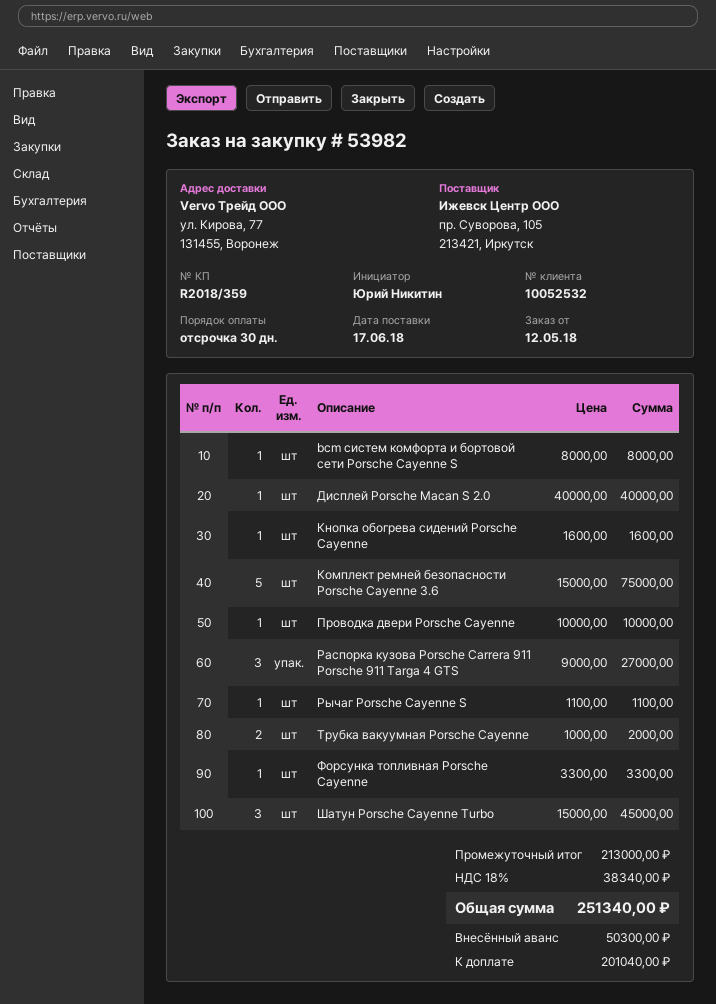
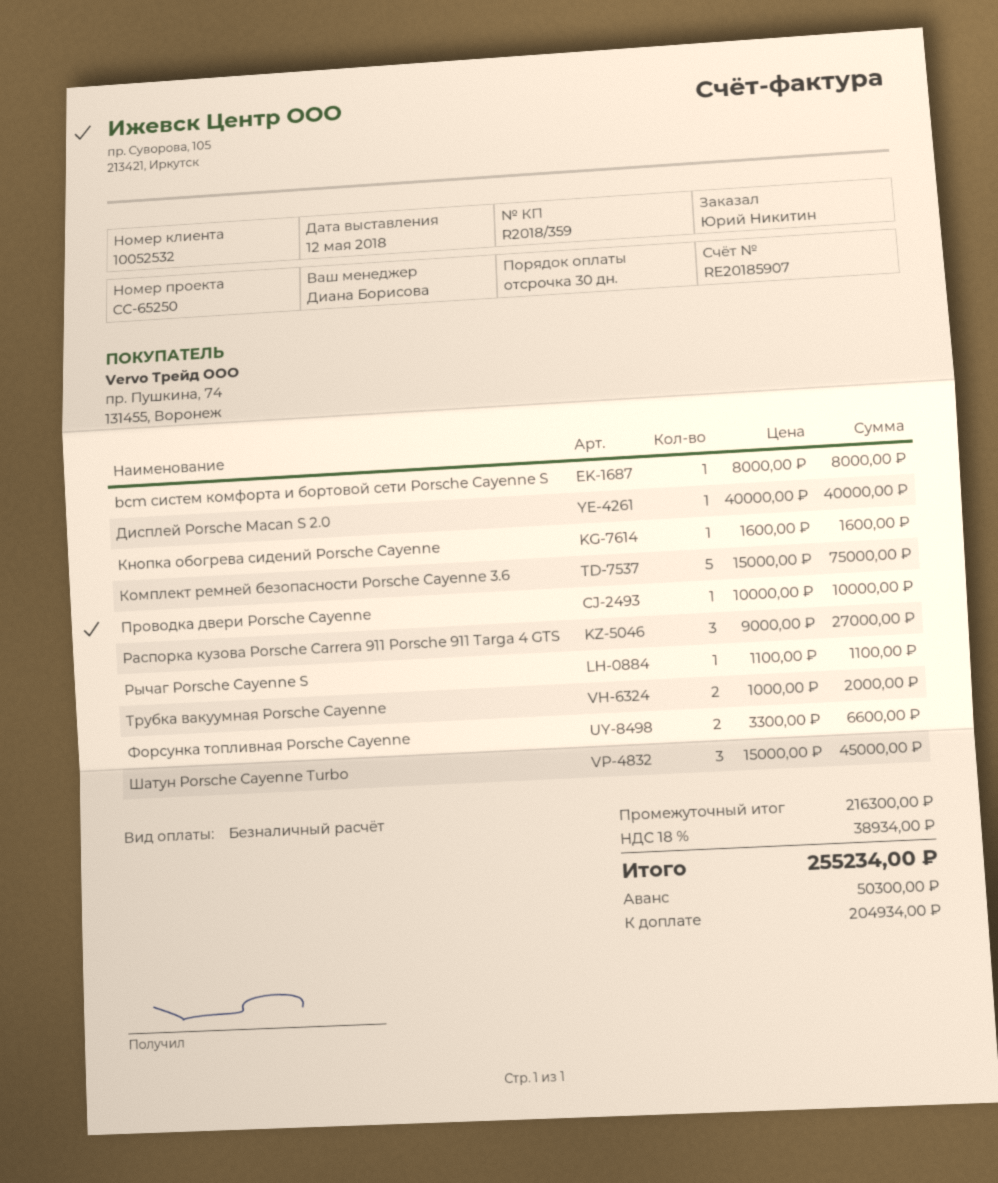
Форсунка топливная Porsche Cayenne: 1 x 3300.00 = 3300.00 -> 2 x 3300.00 = 6600.00
subtotal: 213000.00 -> 216300.00
tax: 18% = 38340.00 -> 18% = 38934.00
total: 251340.00 -> 255234.00
balance: 201040.00 -> 204934.00

